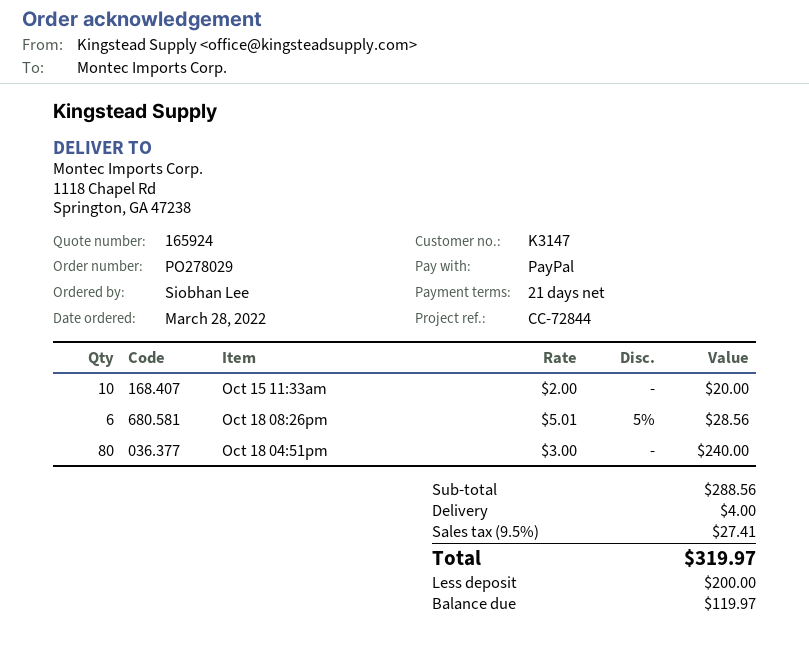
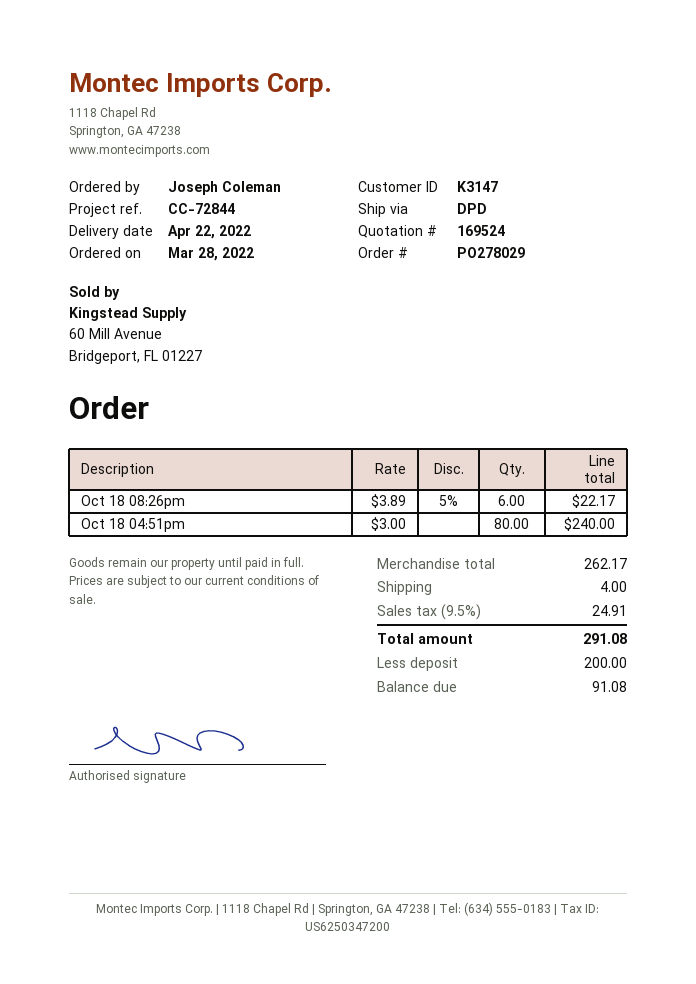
quote number: 165924 -> 169524
ordered by: Siobhan Lee -> Joseph Coleman
Oct 15 11:33am: 10 x 2.00 = 20.00 -> none
Oct 18 08:26pm: 6 x 5.01 - 5% = 28.56 -> 6 x 3.89 - 5% = 22.17
subtotal: 288.56 -> 262.17
tax: 9.5% = 27.41 -> 9.5% = 24.91
total: 319.97 -> 291.08
balance: 119.97 -> 91.08

